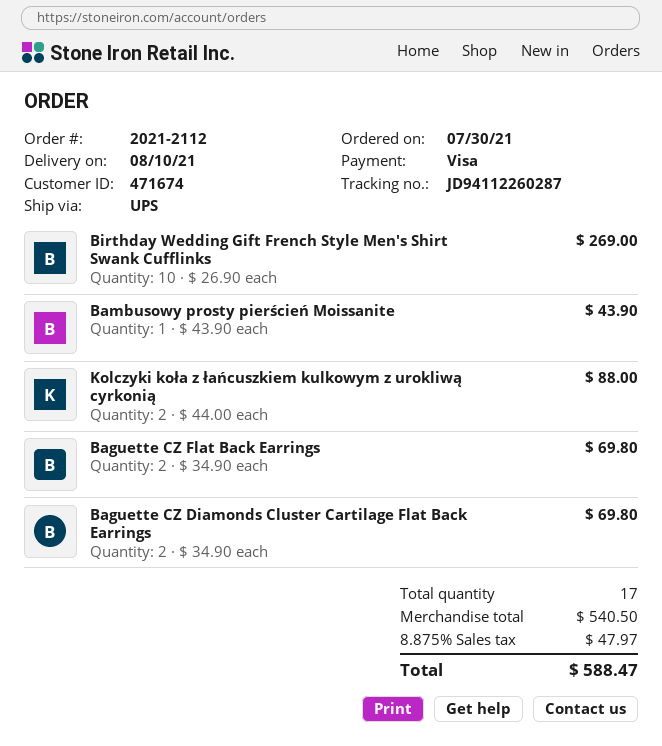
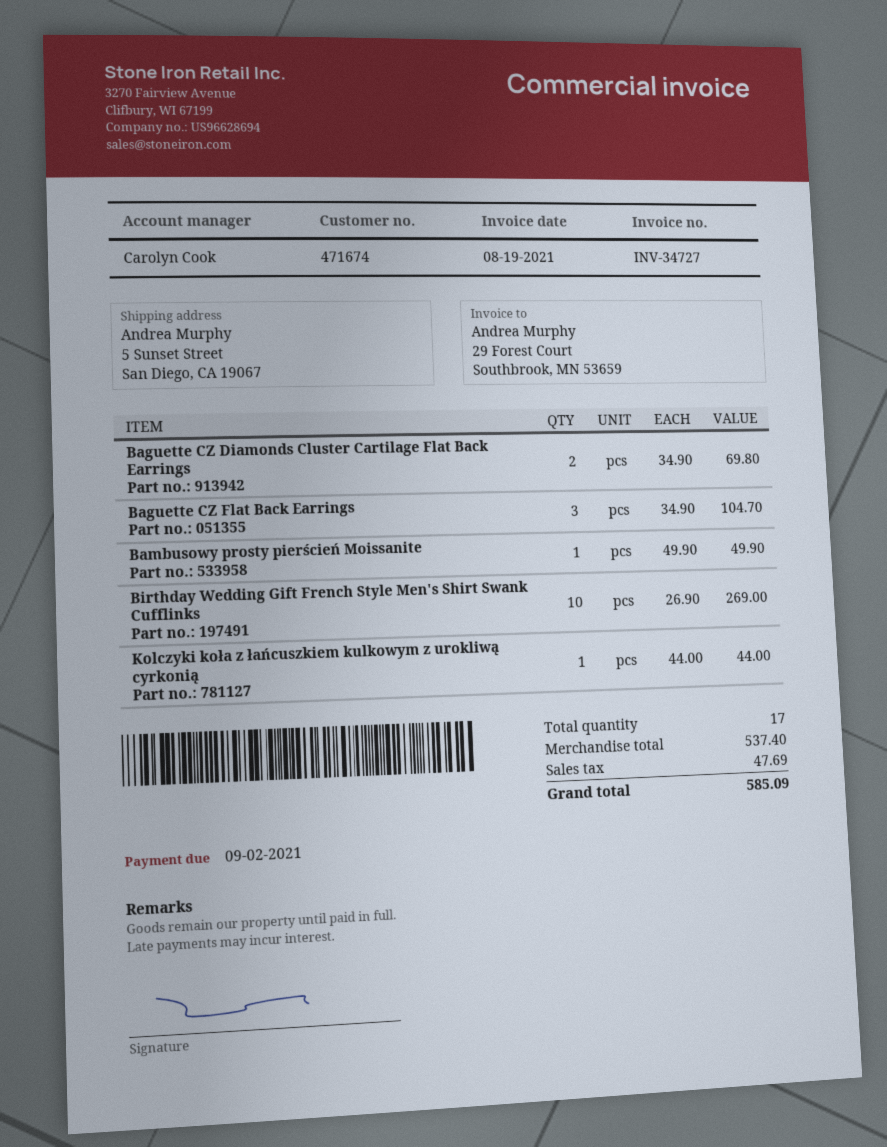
Bambusowy prosty pierścień Moissanite: 1 x 43.90 = 43.90 -> 1 x 49.90 = 49.90
Kolczyki koła z łańcuszkiem kulkowym z urokliwą cyrkonią: 2 x 44.00 = 88.00 -> 1 x 44.00 = 44.00
Baguette CZ Flat Back Earrings: 2 x 34.90 = 69.80 -> 3 x 34.90 = 104.70
subtotal: 540.50 -> 537.40
tax: 47.97 -> 47.69
total: 588.47 -> 585.09

